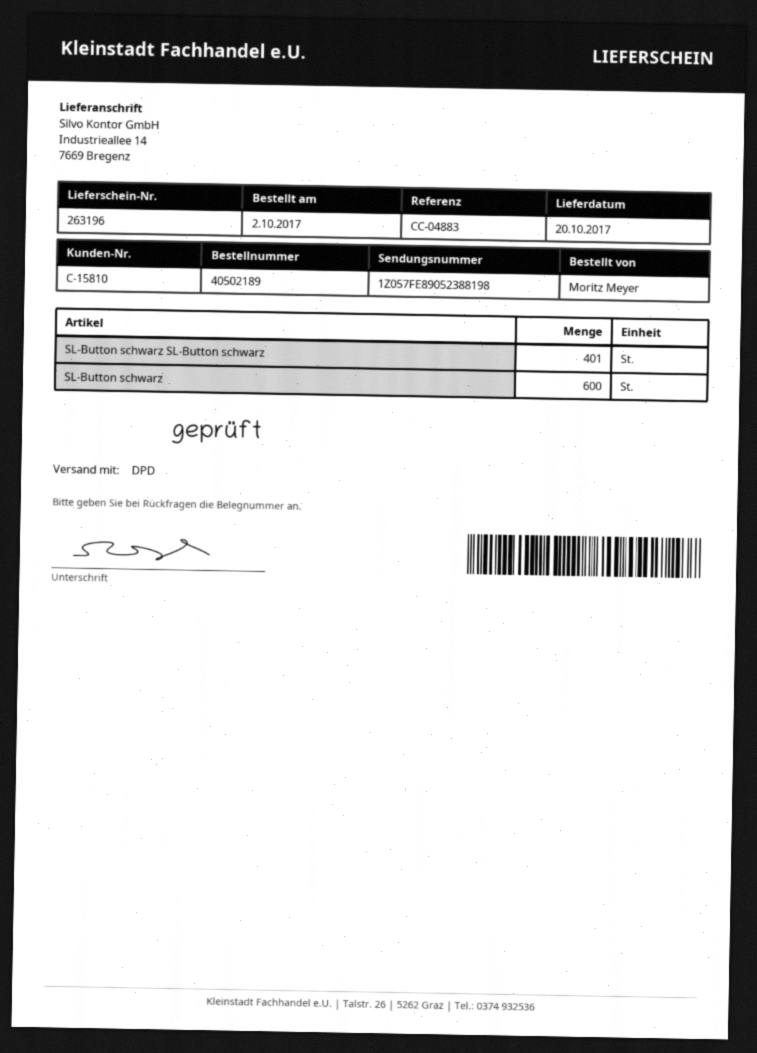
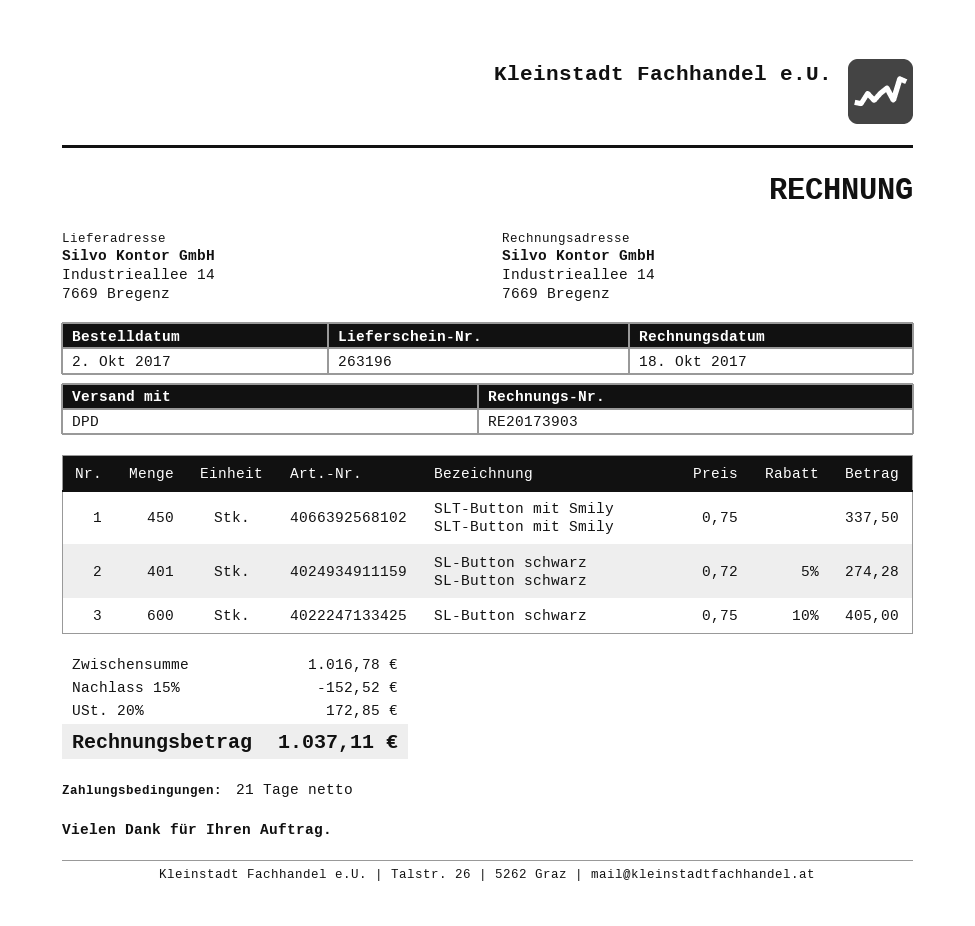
SLT-Button mit Smily SLT-Button mit Smily: none -> 450

